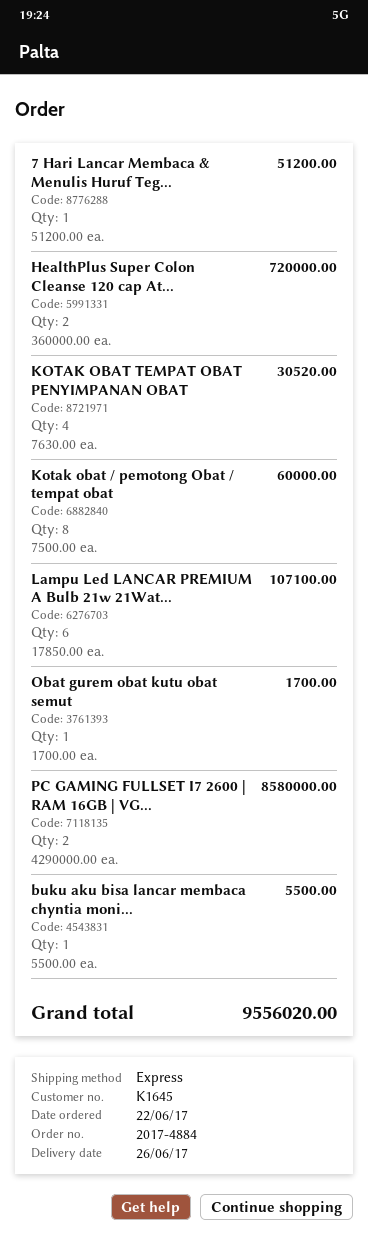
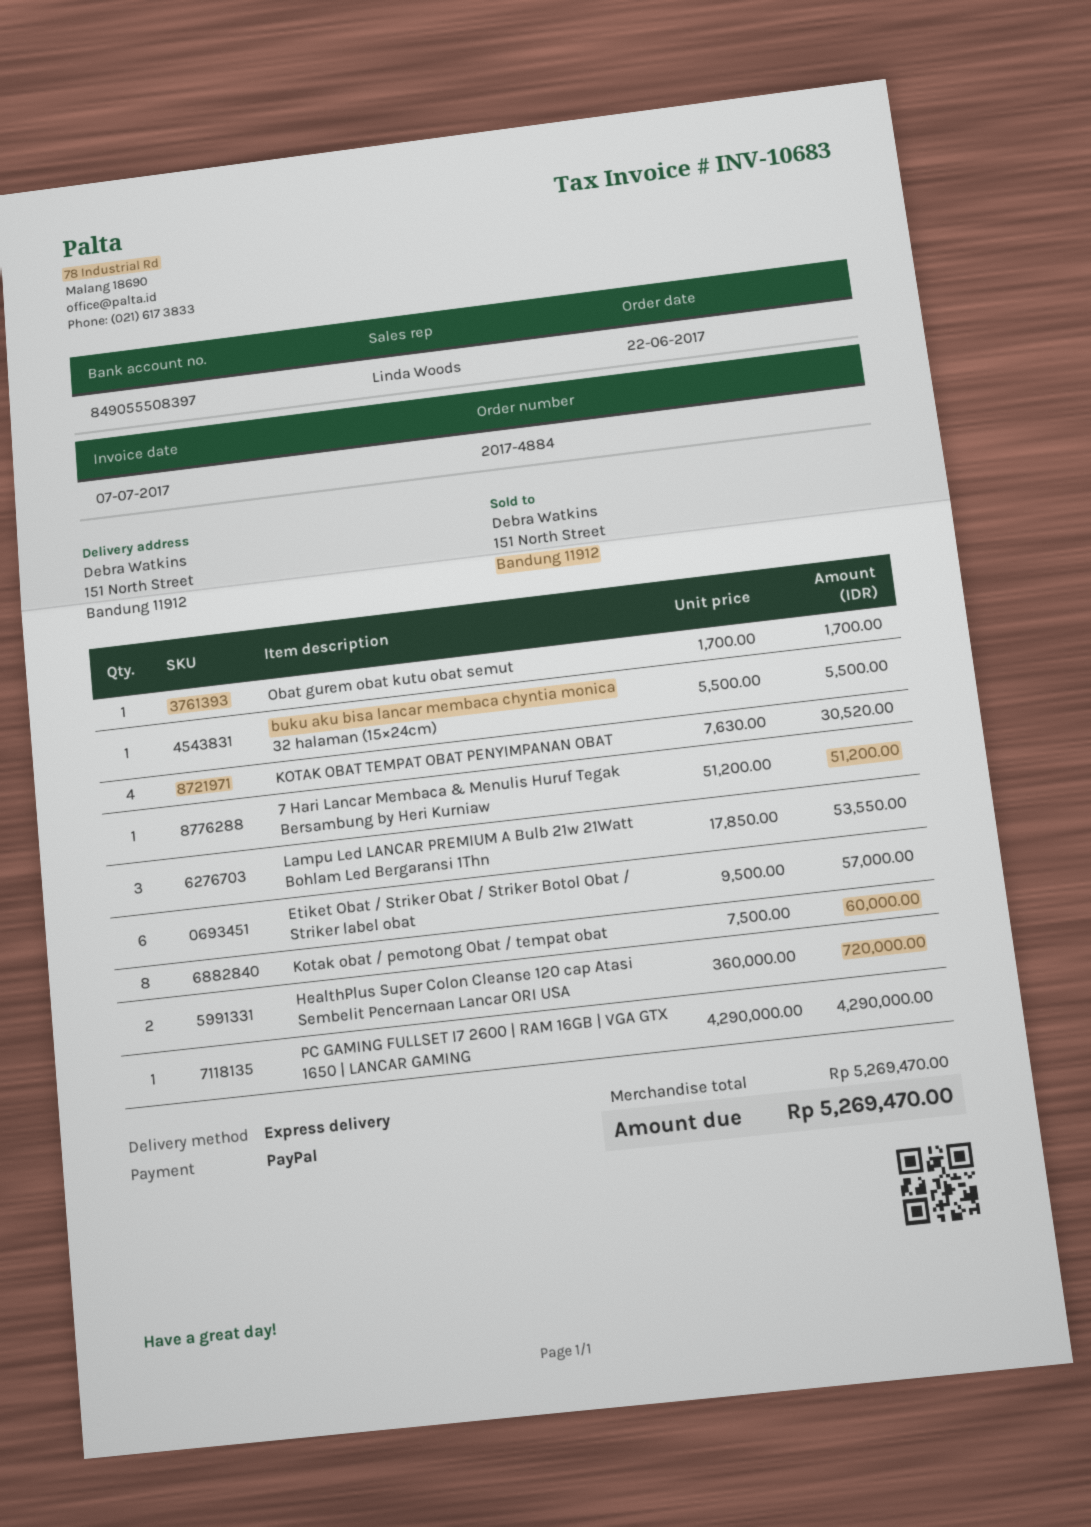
Lampu Led LANCAR PREMIUM A Bulb 21w 21Wat...: 6 x 17850.00 = 107100.00 -> 3 x 17850.00 = 53550.00
PC GAMING FULLSET I7 2600 | RAM 16GB | VG...: 2 x 4290000.00 = 8580000.00 -> 1 x 4290000.00 = 4290000.00
Etiket Obat / Striker Obat / Striker Botol Obat / Striker label obat: none -> 6 x 9500.00 = 57000.00
total: 9556020.00 -> 5269470.00

